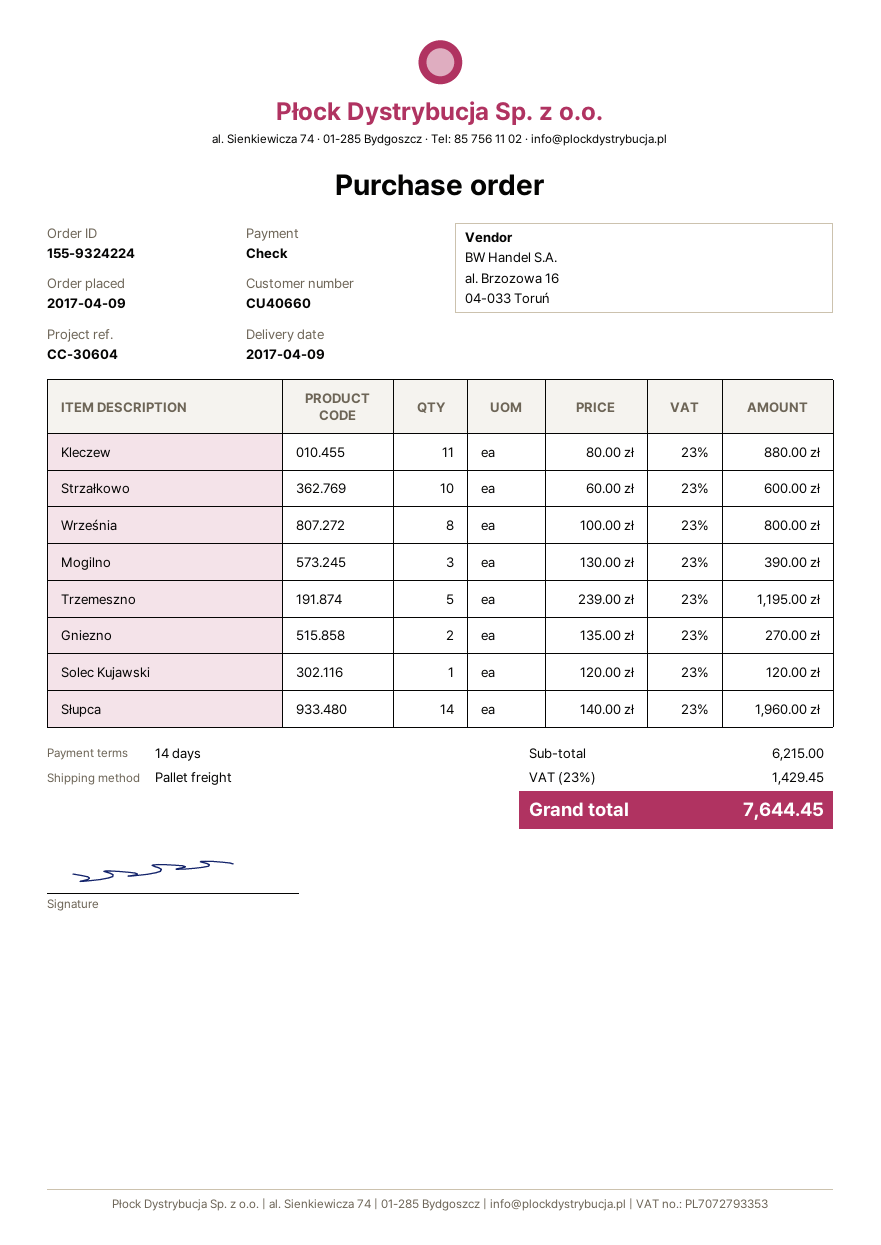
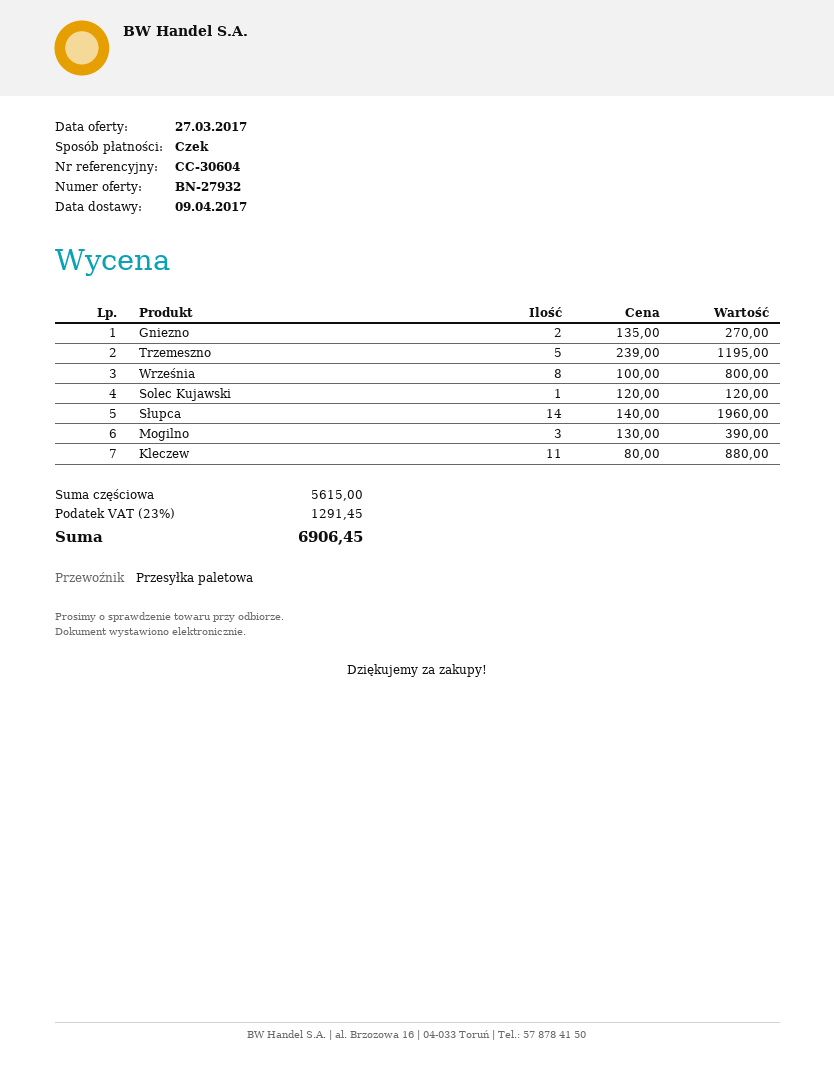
Strzałkowo: 10 x 60.00 = 600.00 -> none
subtotal: 6215.00 -> 5615.00
tax: 23% = 1429.45 -> 23% = 1291.45
total: 7644.45 -> 6906.45

